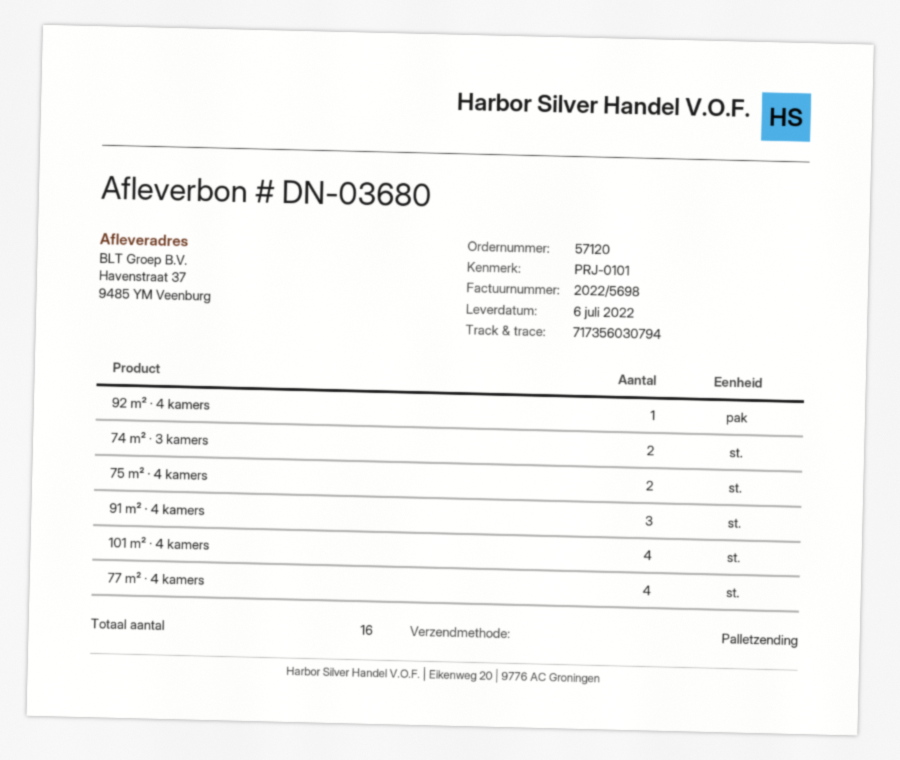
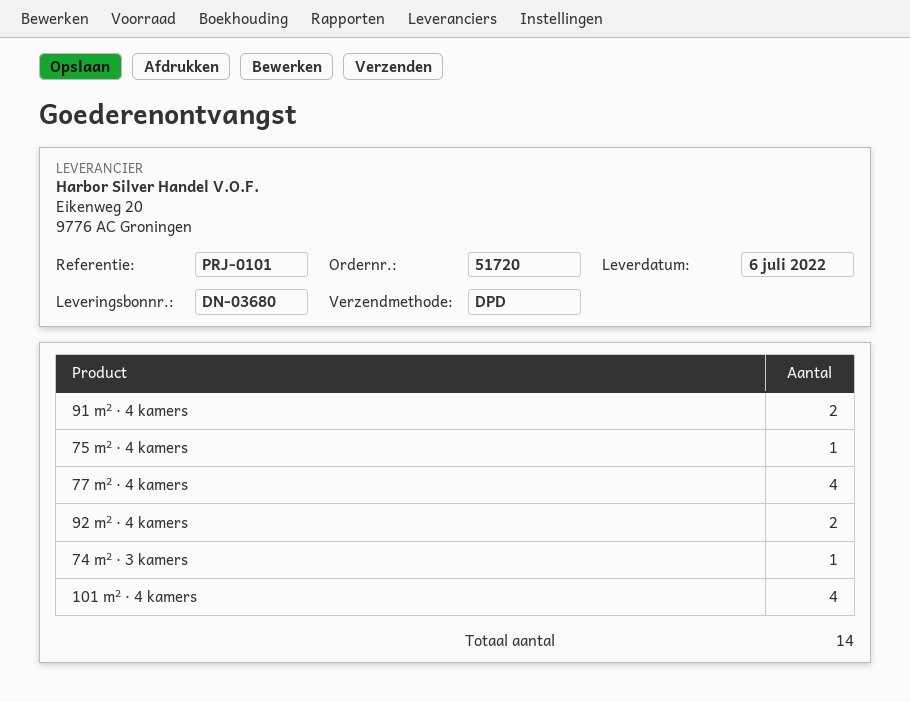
order number: 57120 -> 51720
shipping method: pallet freight -> DPD
92 m² · 4 kamers: 1 -> 2
74 m² · 3 kamers: 2 -> 1
75 m² · 4 kamers: 2 -> 1
91 m² · 4 kamers: 3 -> 2
total quantity: 16 -> 14

